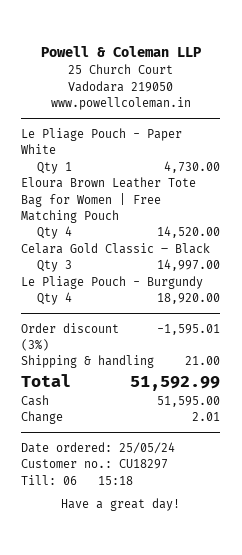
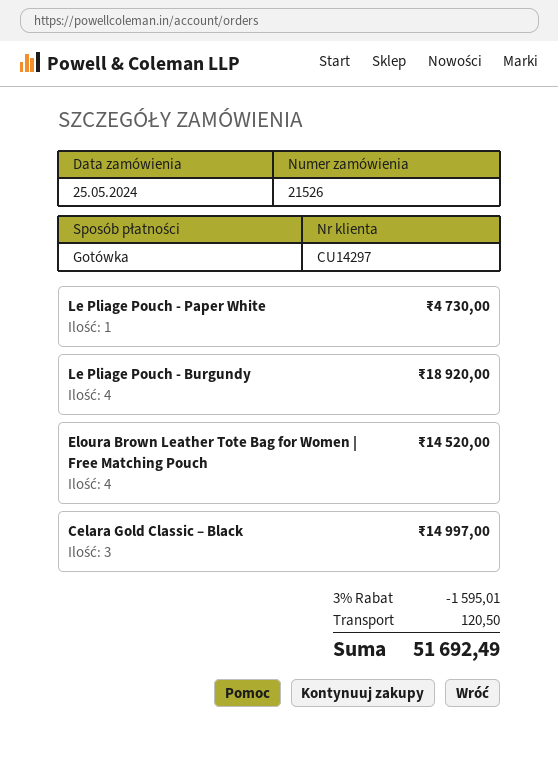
customer number: CU18297 -> CU14297
shipping: 21.00 -> 120.50
total: 51592.99 -> 51692.49

